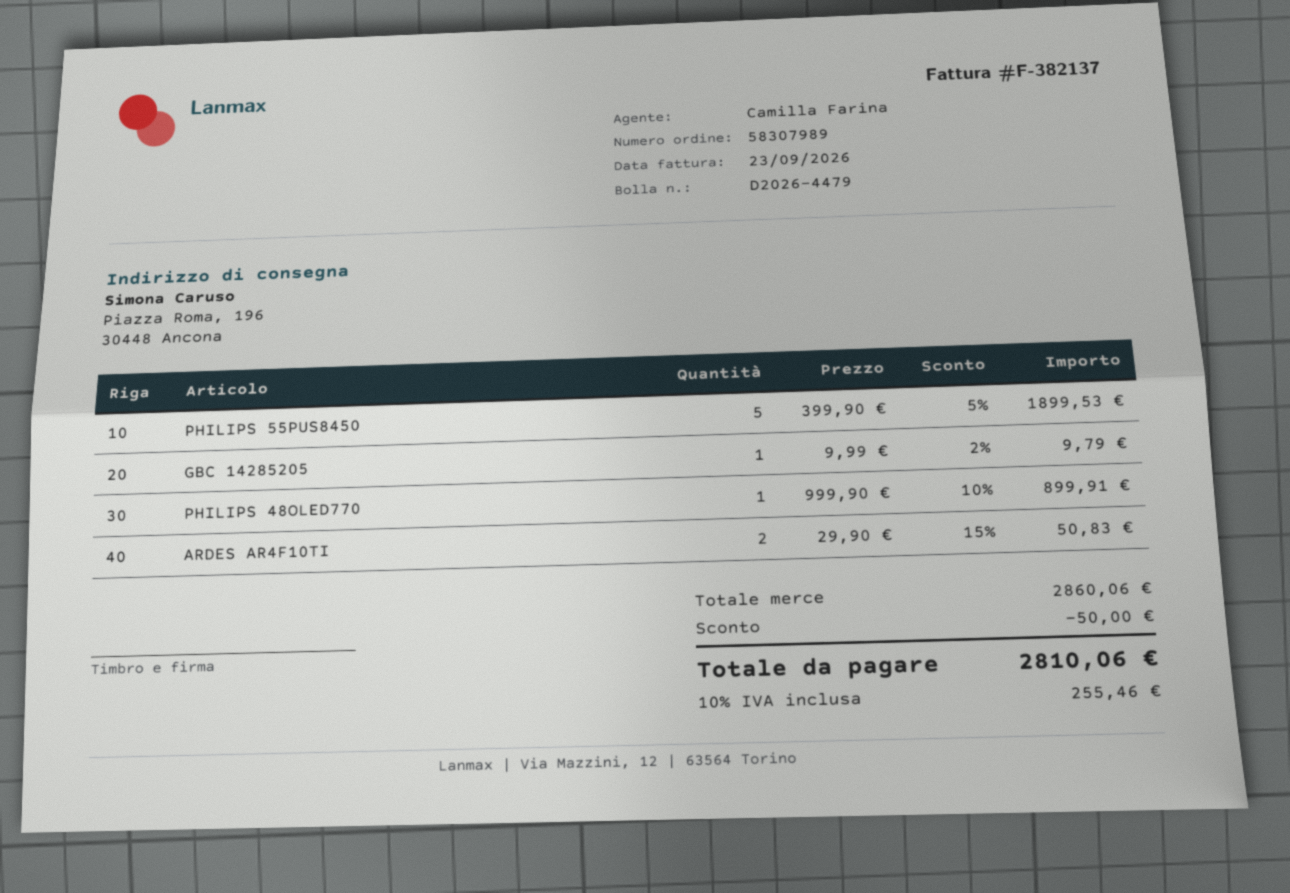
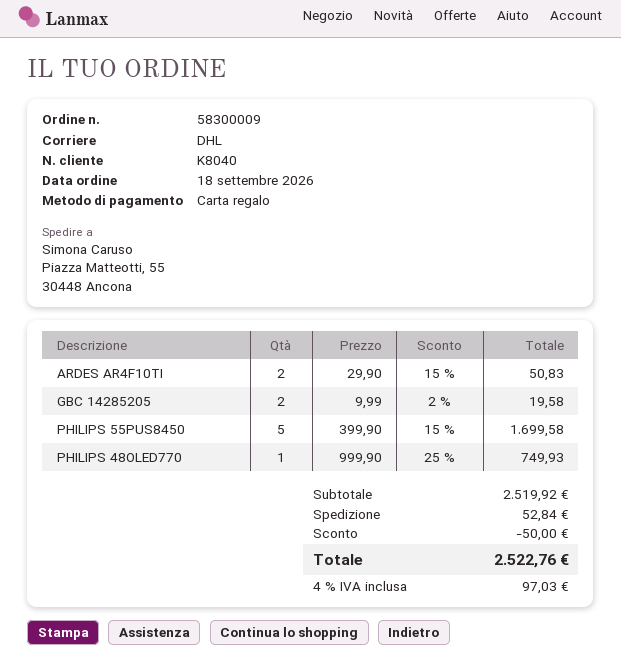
order number: 58307989 -> 58300009
ship to: Piazza Roma, 196, 30448 Ancona -> Piazza Matteotti, 55, 30448 Ancona
PHILIPS 55PUS8450: 5 x 399.90 - 5% = 1899.53 -> 5 x 399.90 - 15% = 1699.58
GBC 14285205: 1 x 9.99 - 2% = 9.79 -> 2 x 9.99 - 2% = 19.58
PHILIPS 48OLED770: 1 x 999.90 - 10% = 899.91 -> 1 x 999.90 - 25% = 749.93
subtotal: 2860.06 -> 2519.92
shipping: none -> 52.84
tax: 10% = 255.46 -> 4% = 97.03
total: 2810.06 -> 2522.76

